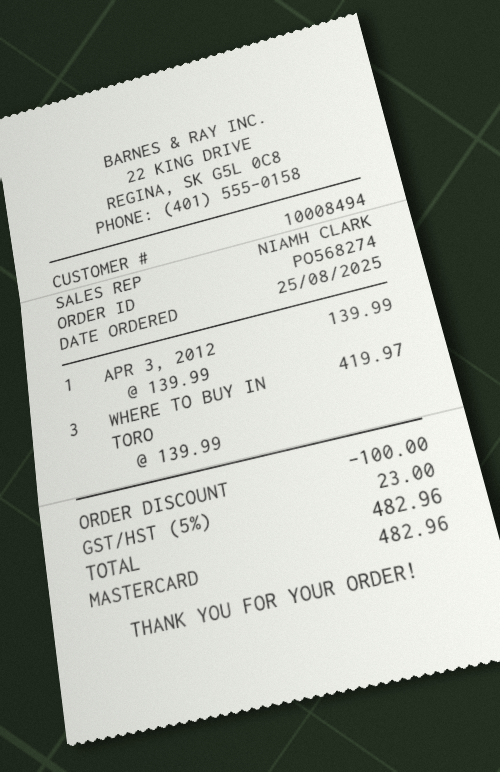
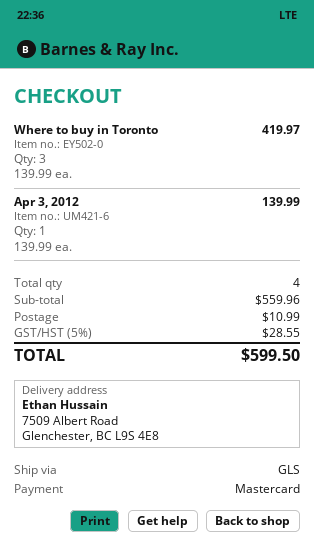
discount: 100.00 -> none
shipping: none -> 10.99
tax: 5% = 23.00 -> 5% = 28.55
total: 482.96 -> 599.50

